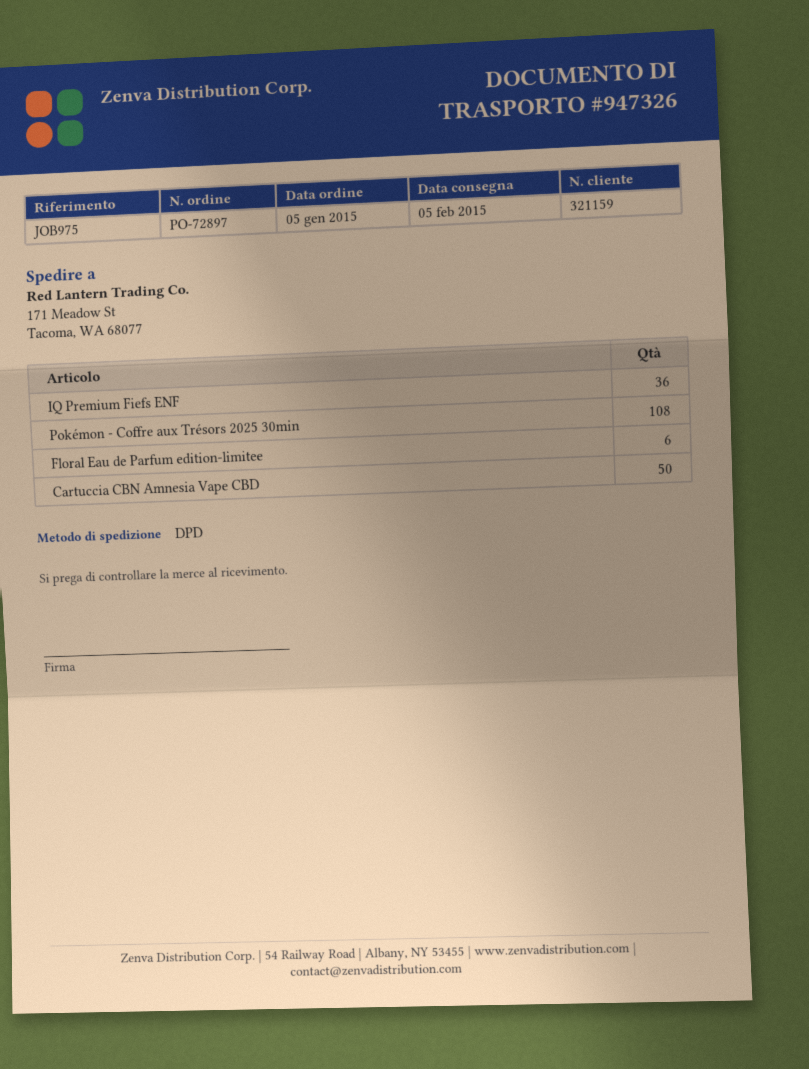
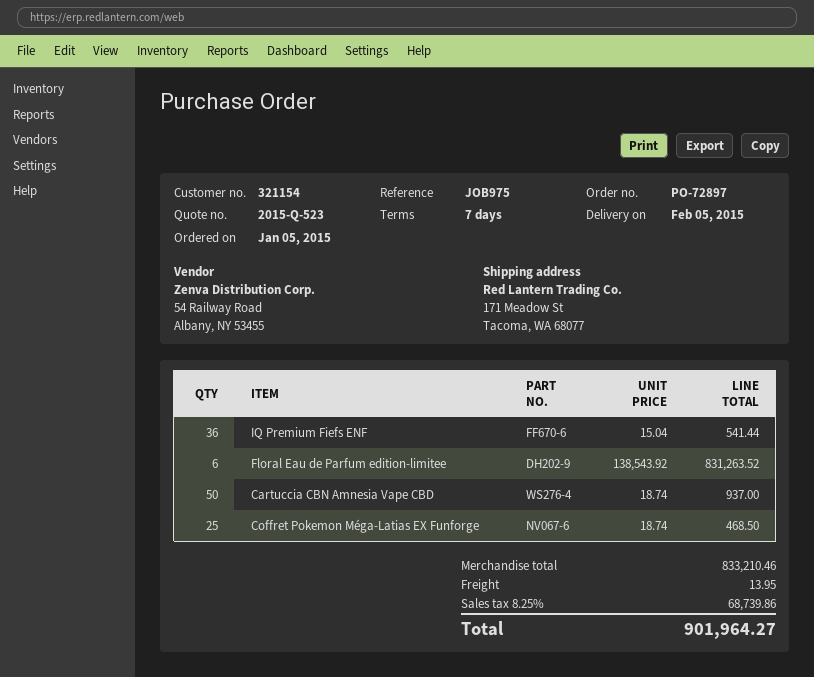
customer number: 321159 -> 321154
Pokémon - Coffre aux Trésors 2025 30min: 108 -> none
Coffret Pokemon Méga-Latias EX Funforge: none -> 25

